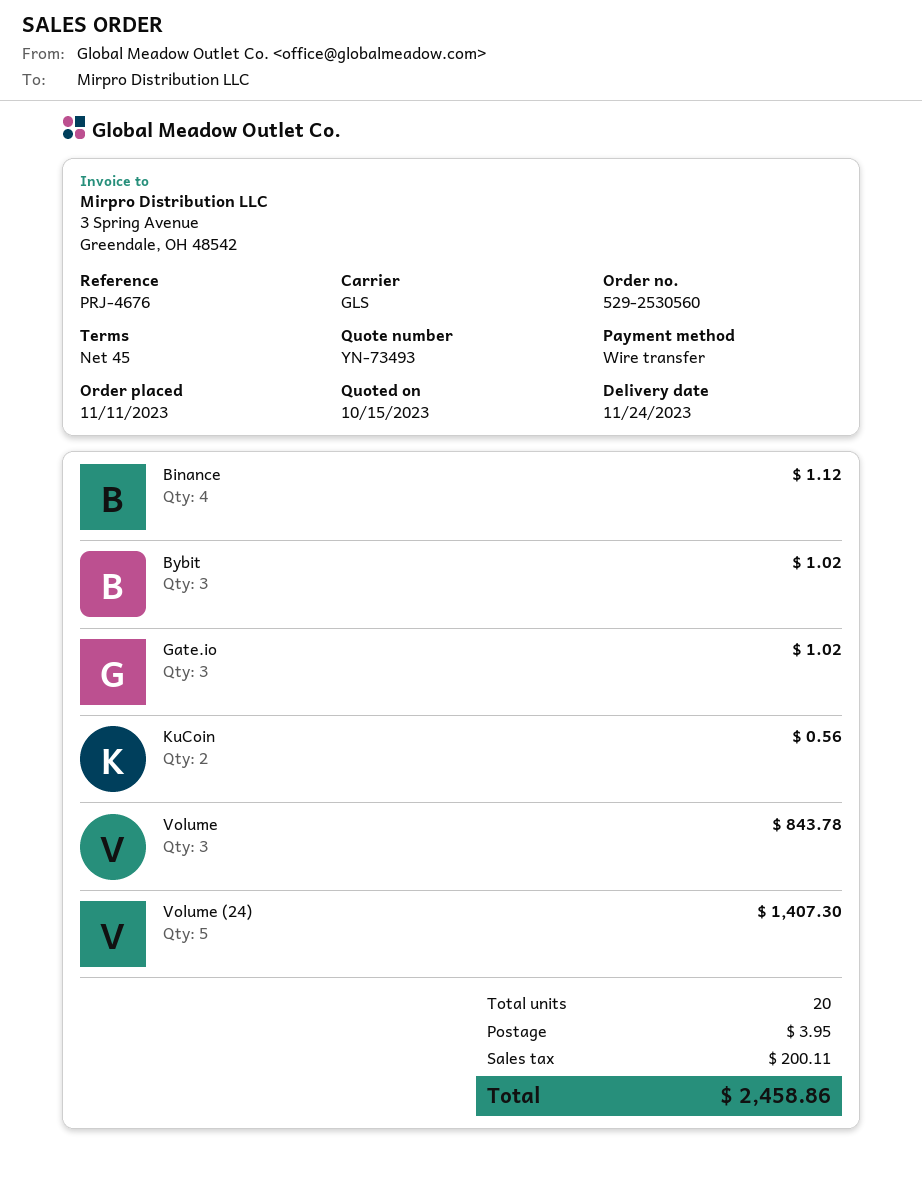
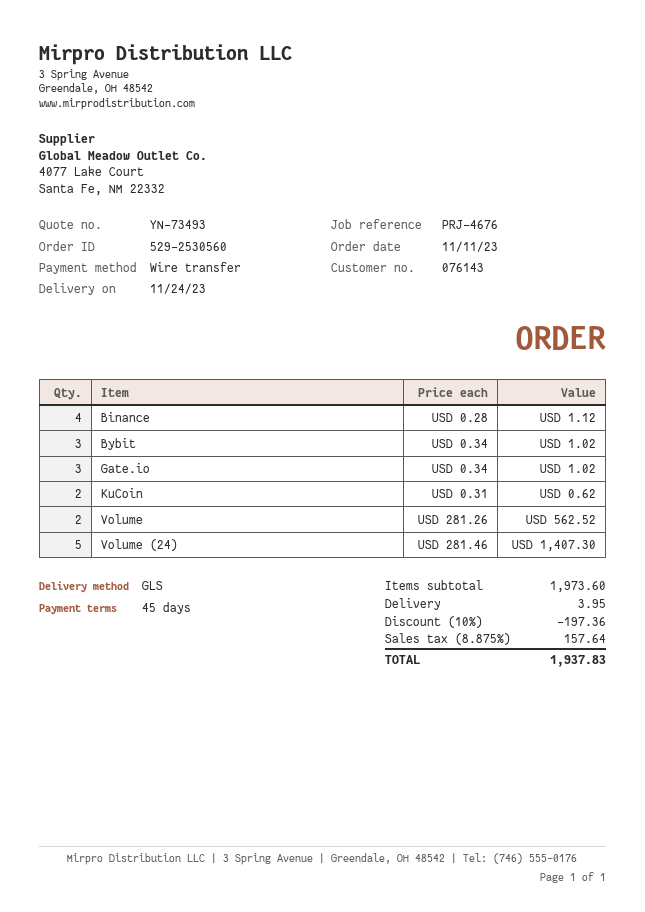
KuCoin: 2 for 0.56 -> 2 for 0.62
Volume: 3 for 843.78 -> 2 for 562.52
discount: none -> 10% = 197.36
tax: 200.11 -> 157.64
total: 2458.86 -> 1937.83

